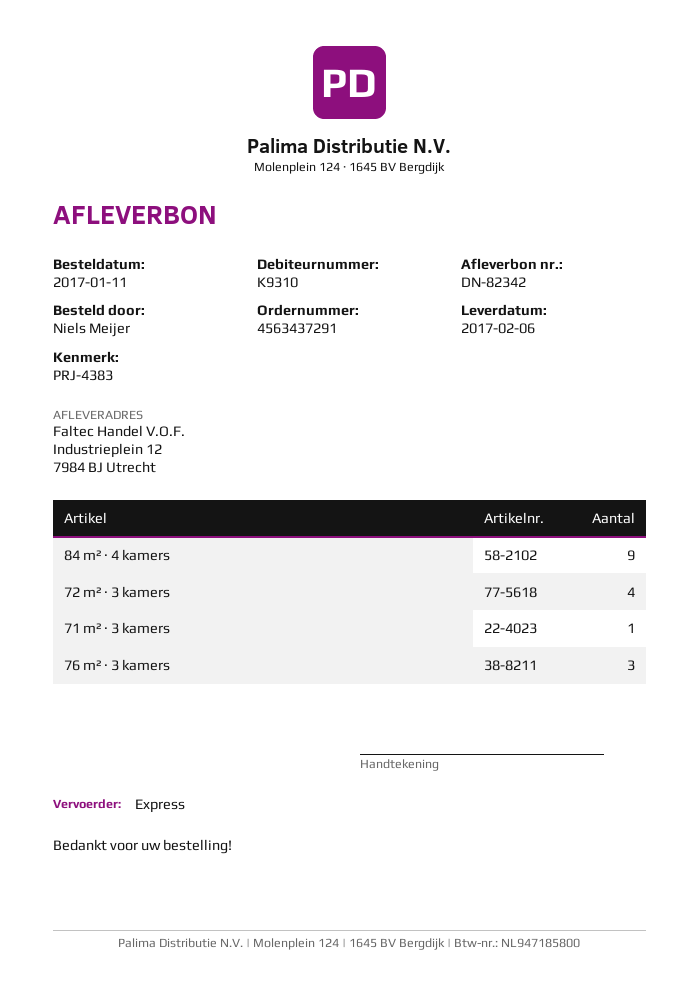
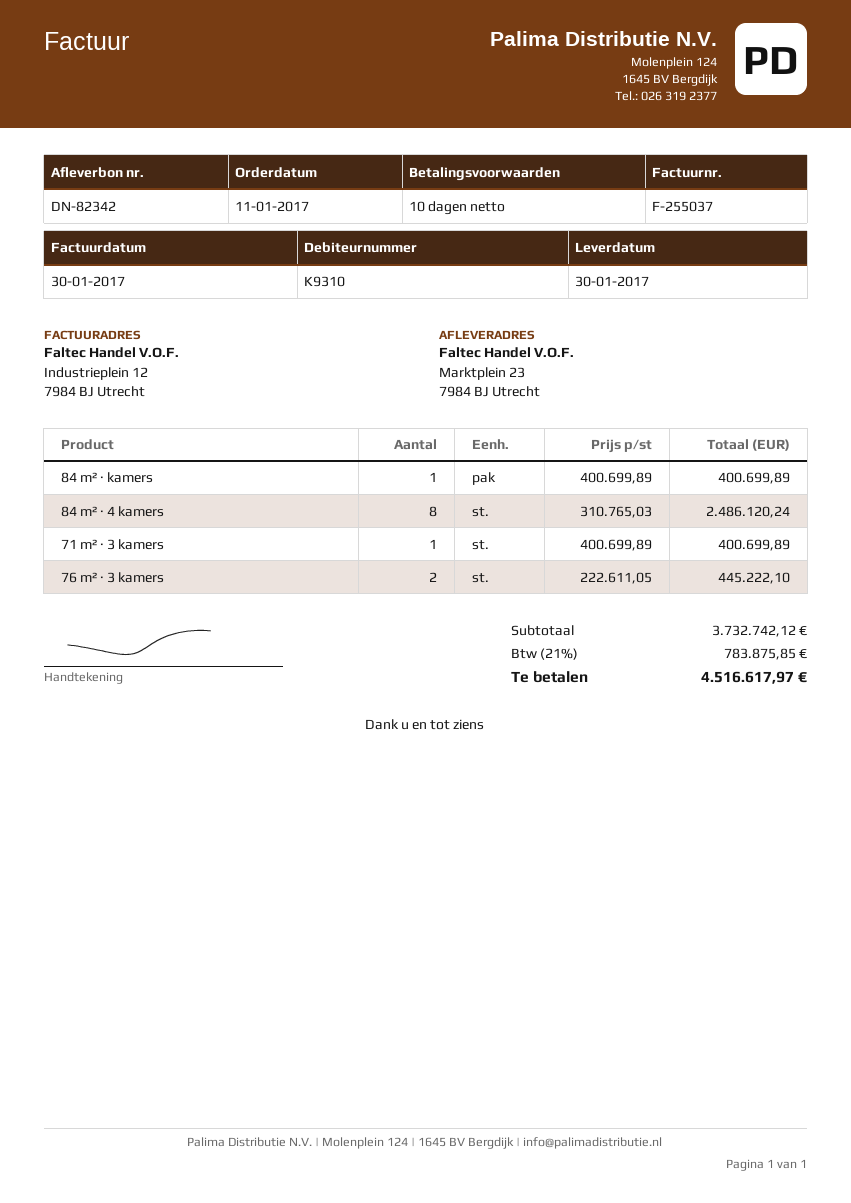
delivery date: 2017-02-06 -> 2017-01-30
ship to: Industrieplein 12, 7984 BJ Utrecht -> Marktplein 23, 7984 BJ Utrecht
84 m² · 4 kamers: 9 -> 8
72 m² · 3 kamers: 4 -> none
76 m² · 3 kamers: 3 -> 2
84 m² · kamers: none -> 1

